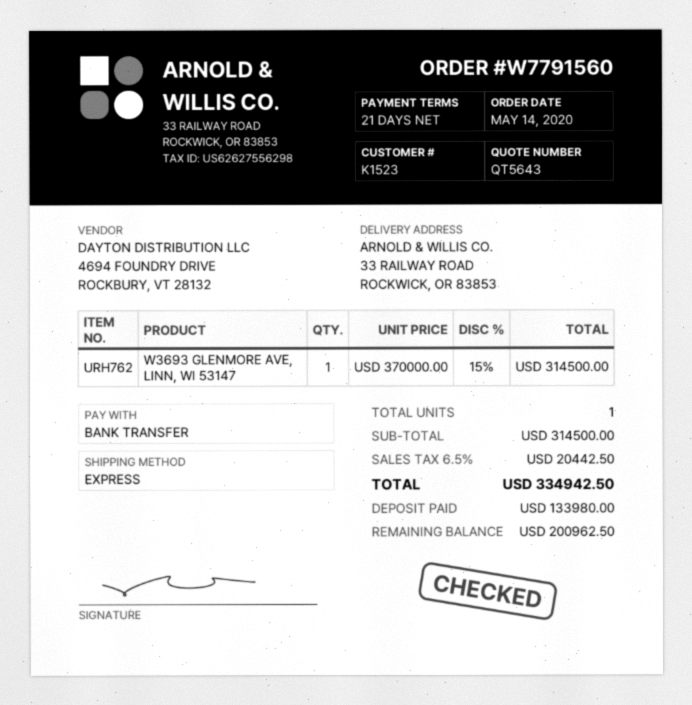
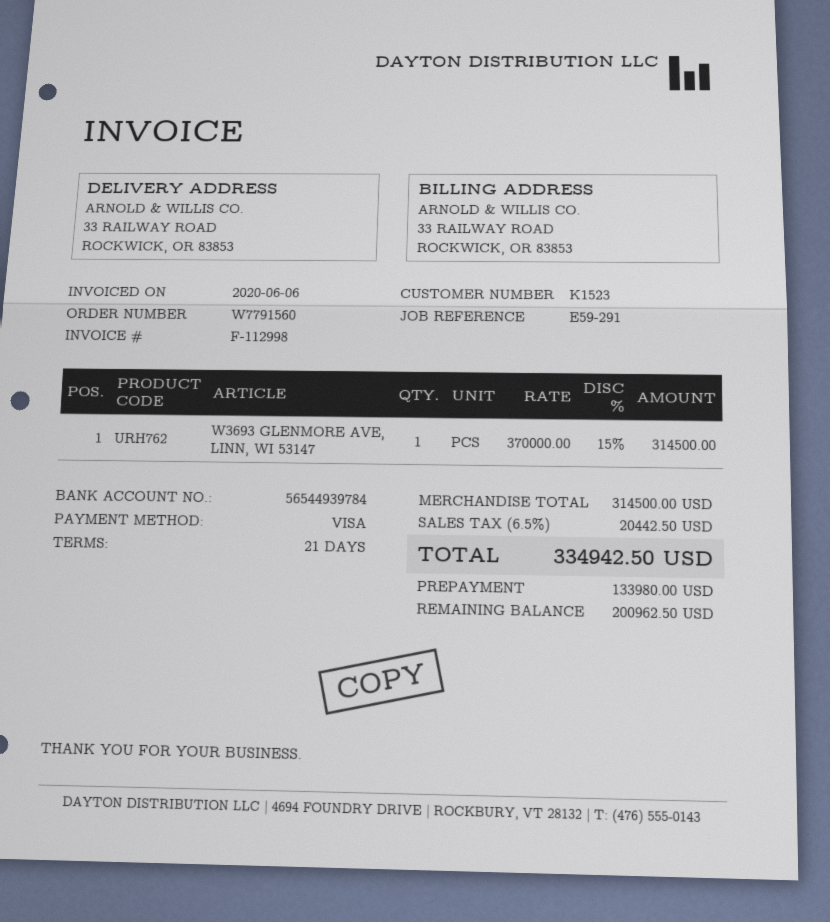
payment method: bank transfer -> Visa

